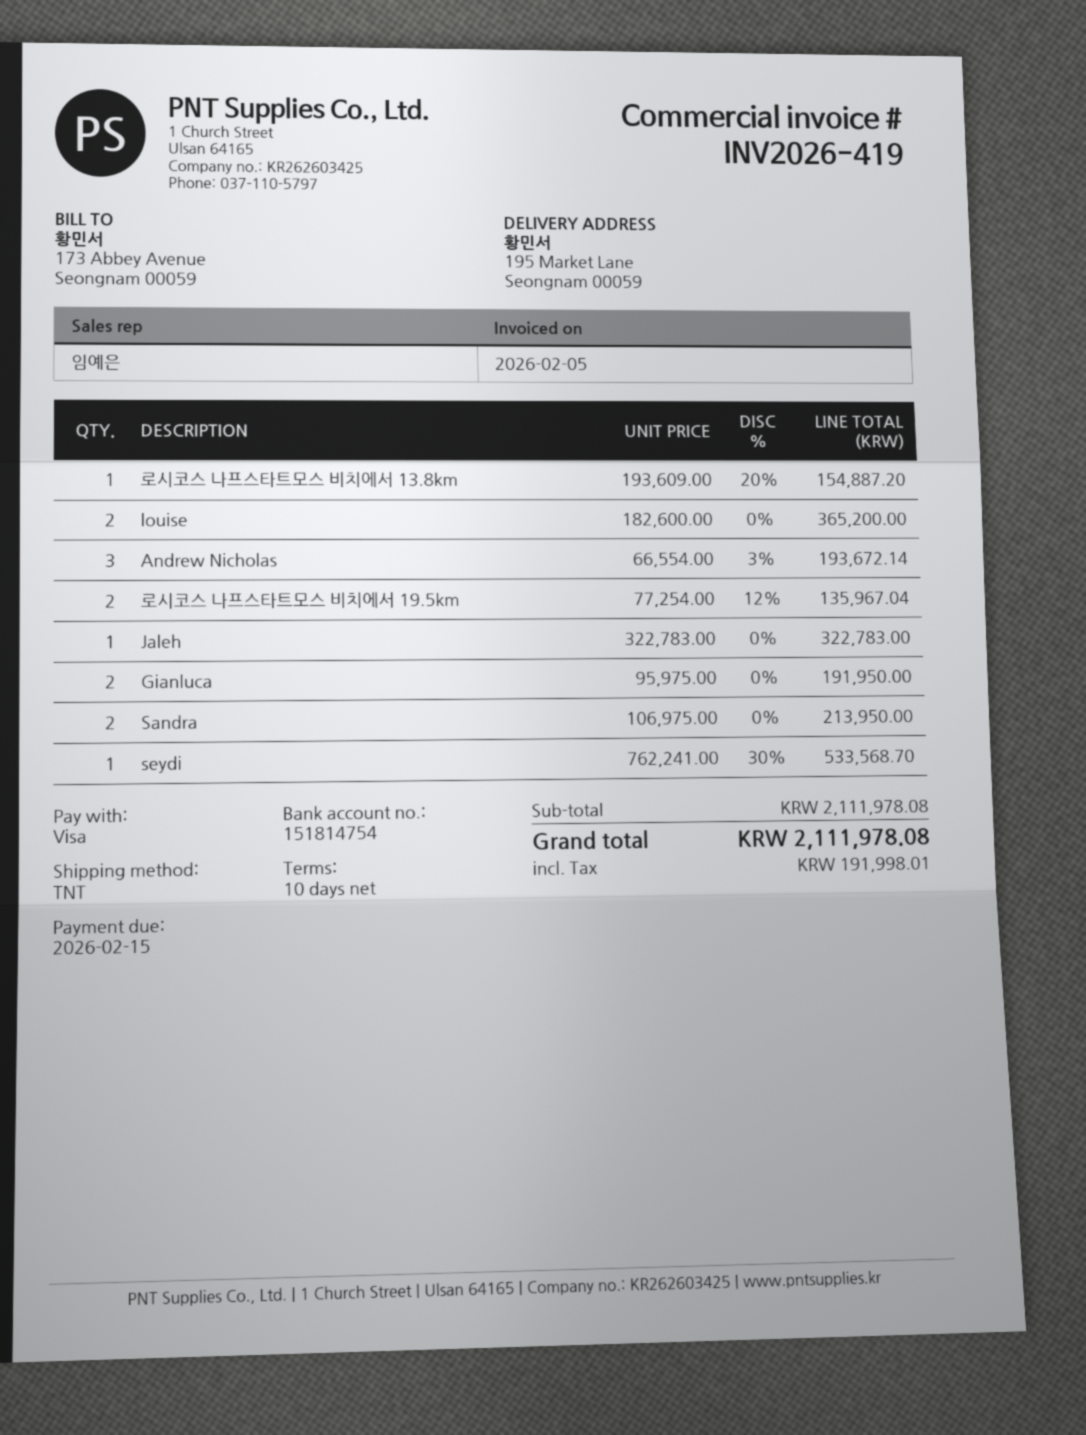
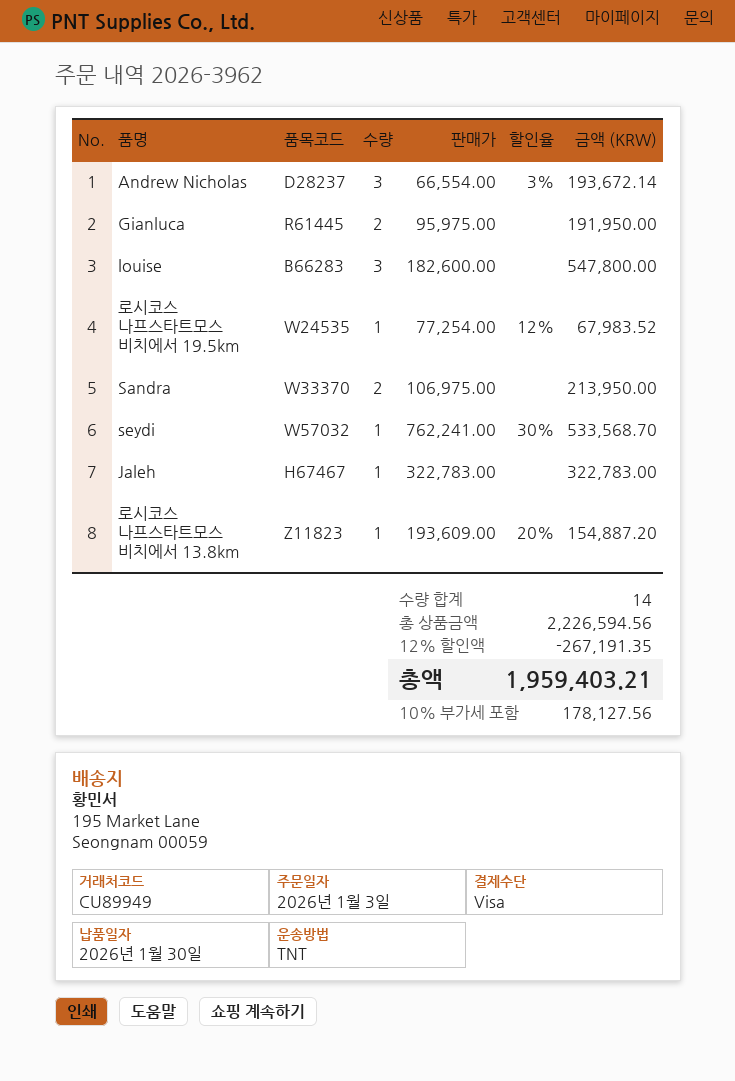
louise: 2 x 182600.00 = 365200.00 -> 3 x 182600.00 = 547800.00
로시코스 나프스타트모스 비치에서 19.5km: 2 x 77254.00 - 12% = 135967.04 -> 1 x 77254.00 - 12% = 67983.52
subtotal: 2111978.08 -> 2226594.56
discount: none -> 12% = 267191.35
tax: 191998.01 -> 178127.56
total: 2111978.08 -> 1959403.21

